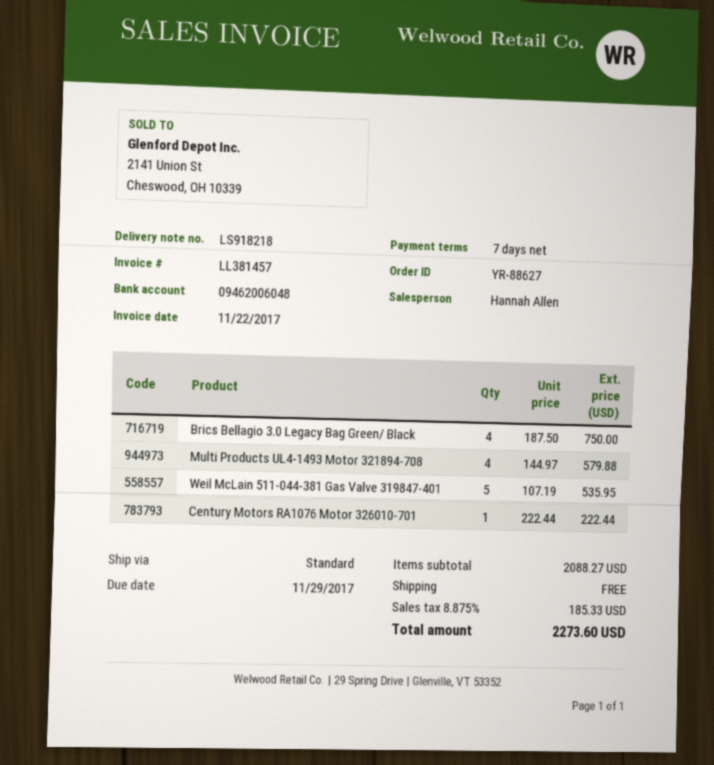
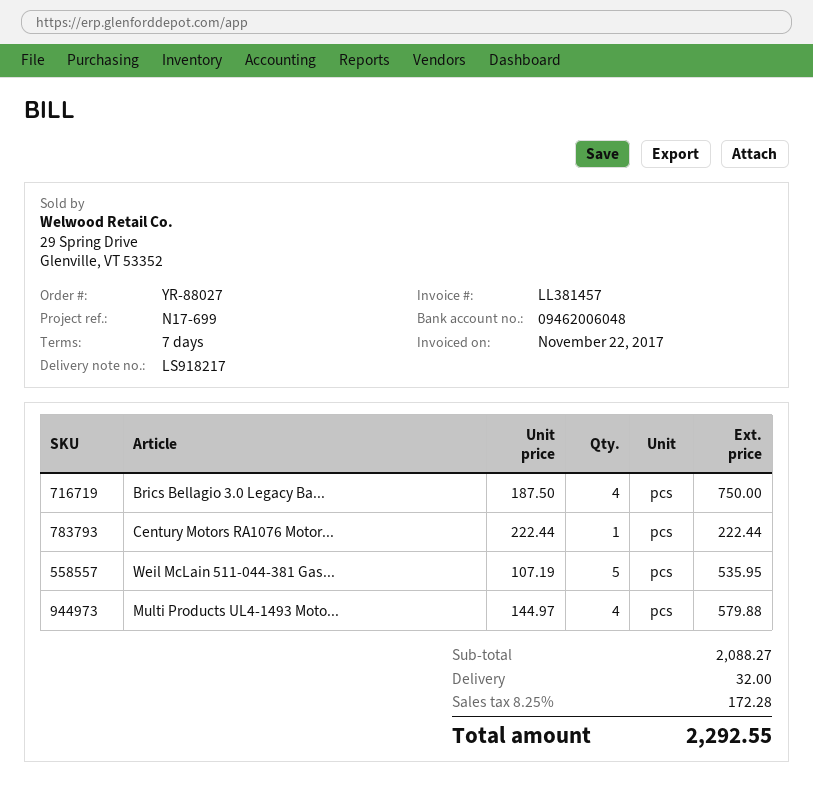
order number: YR-88627 -> YR-88027
delivery note number: LS918218 -> LS918217
shipping: 0.00 -> 32.00
tax: 8.875% = 185.33 -> 8.25% = 172.28
total: 2273.60 -> 2292.55

